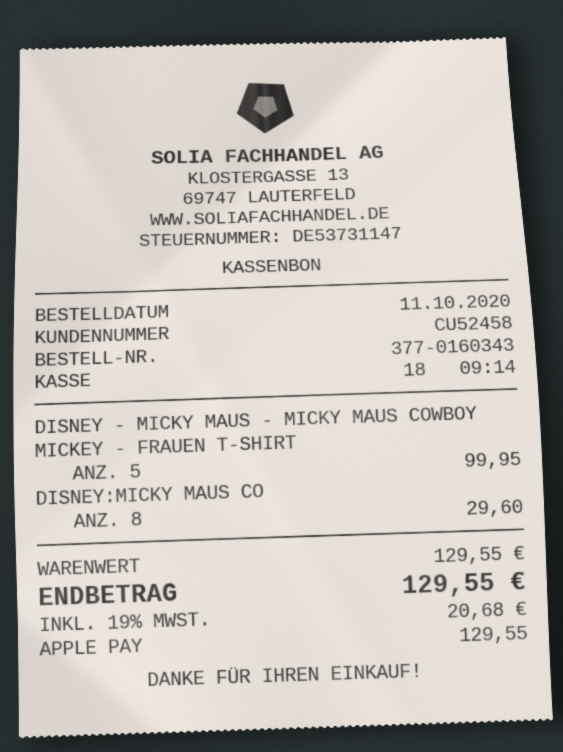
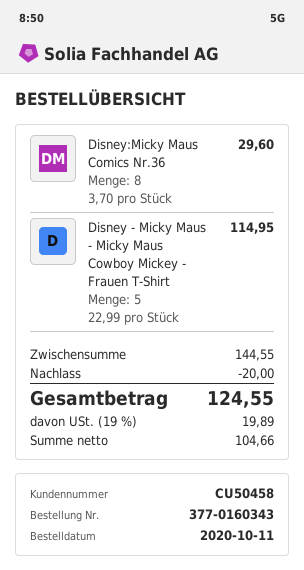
customer number: CU52458 -> CU50458
DISNEY - MICKY MAUS - MICKY MAUS COWBOY MICKEY - FRAUEN T-SHIRT: 5 for 99.95 -> 5 for 114.95
subtotal: 129.55 -> 144.55
discount: none -> 20.00
tax: 19% = 20.68 -> 19% = 19.89
total: 129.55 -> 124.55

